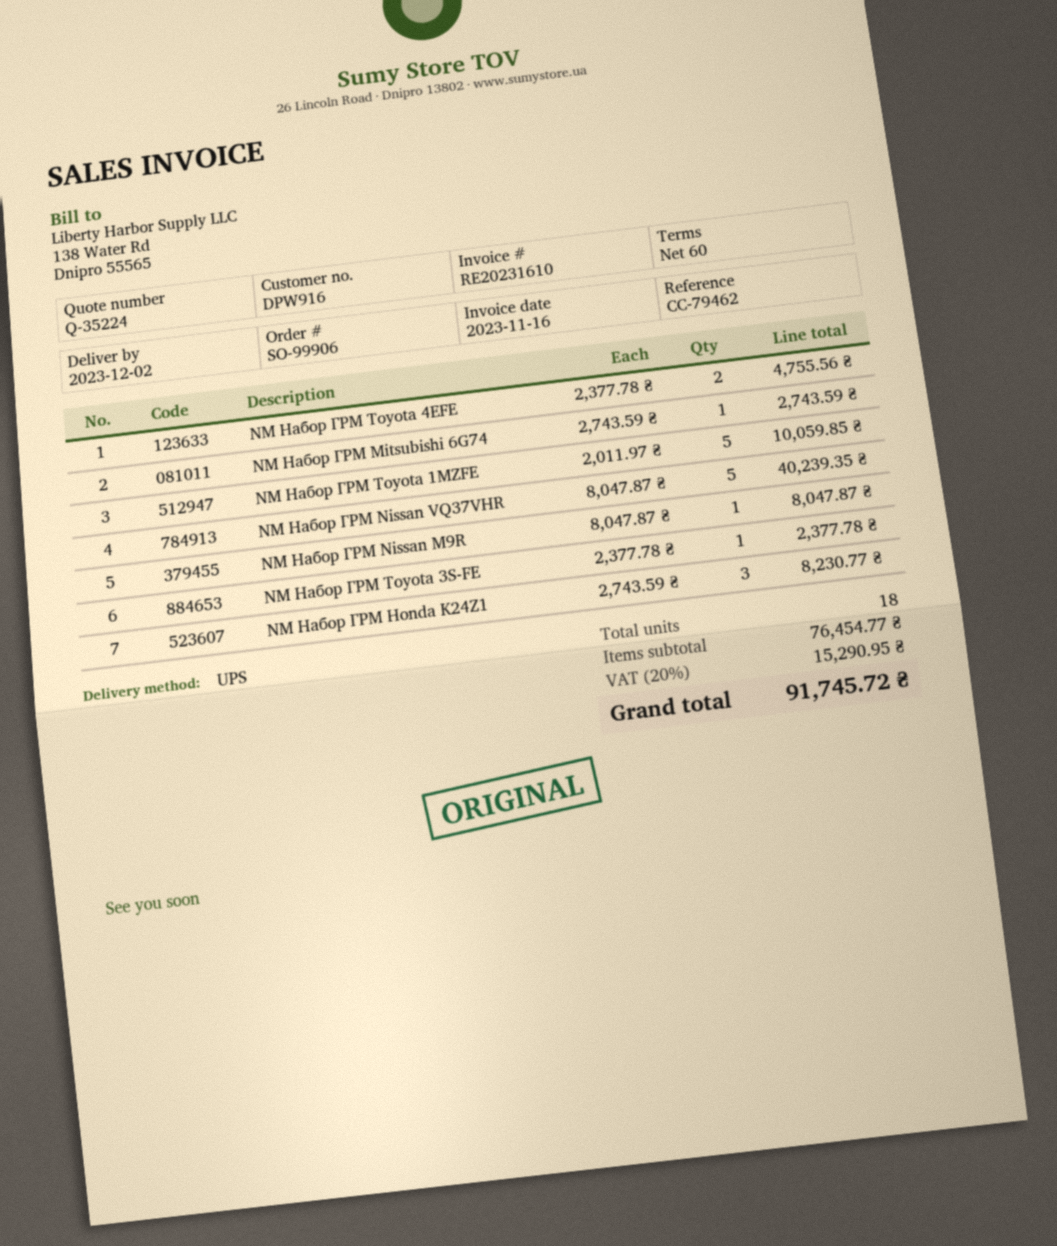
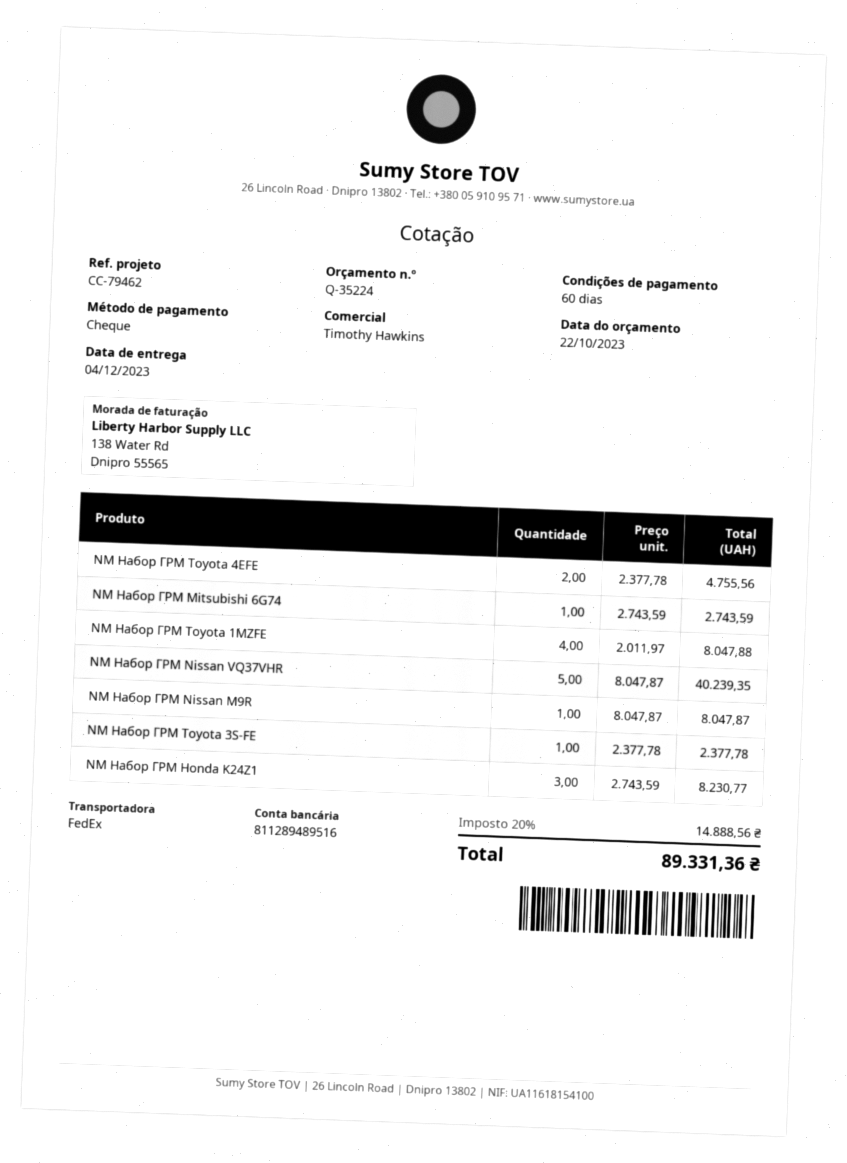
delivery date: 2023-12-02 -> 2023-12-04
shipping method: UPS -> FedEx
NM Набор ГРМ Toyota 1MZFE: 5 x 2011.97 = 10059.85 -> 4 x 2011.97 = 8047.88
tax: 20% = 15290.95 -> 20% = 14888.56
total: 91745.72 -> 89331.36

